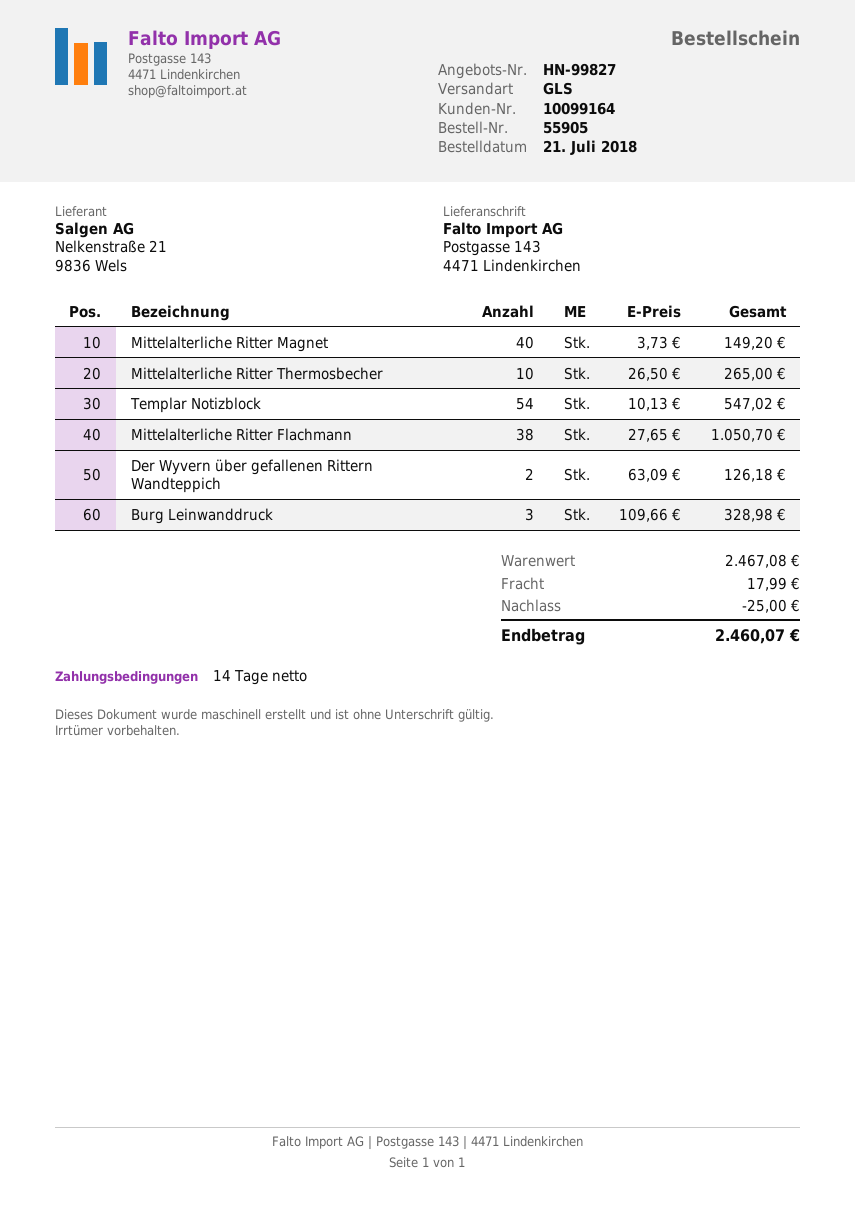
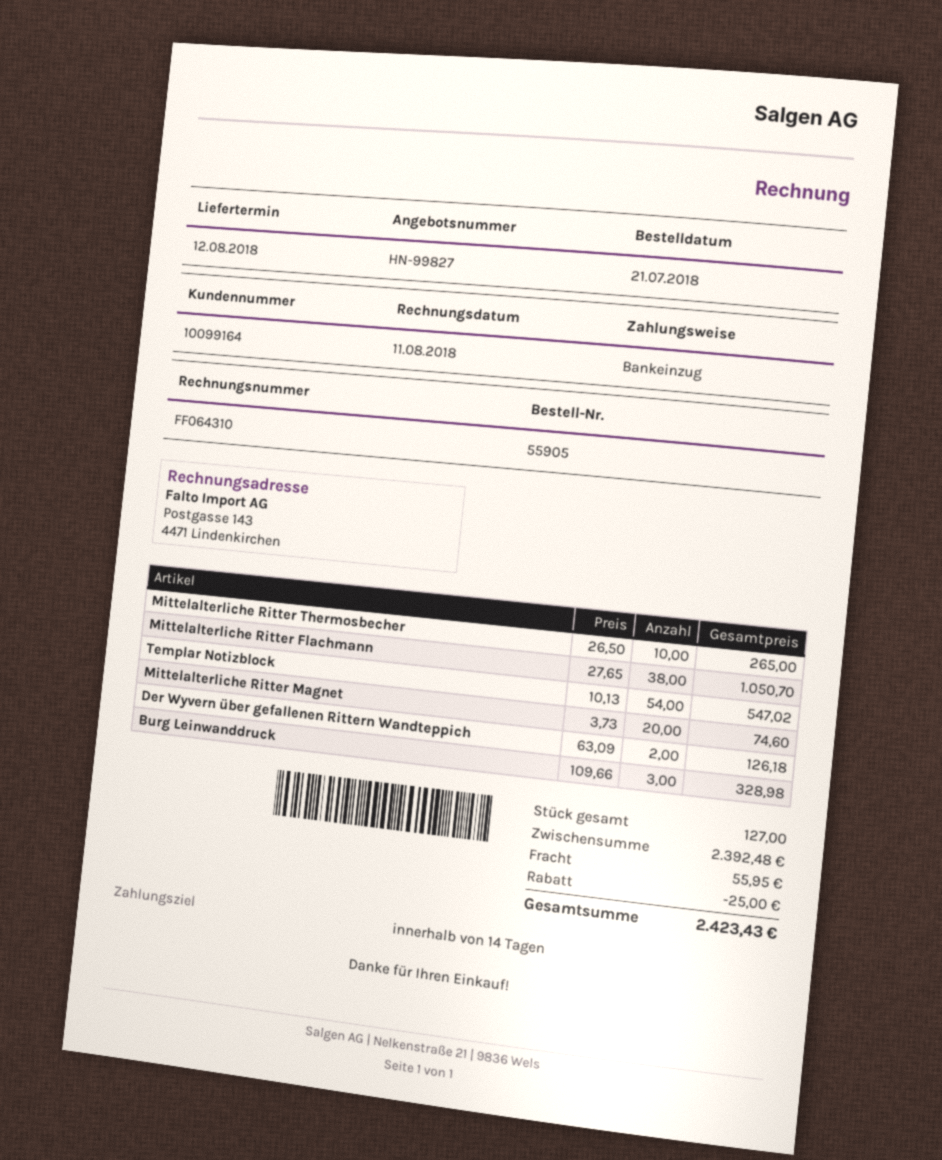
Mittelalterliche Ritter Magnet: 40 x 3.73 = 149.20 -> 20 x 3.73 = 74.60
subtotal: 2467.08 -> 2392.48
shipping: 17.99 -> 55.95
total: 2460.07 -> 2423.43

